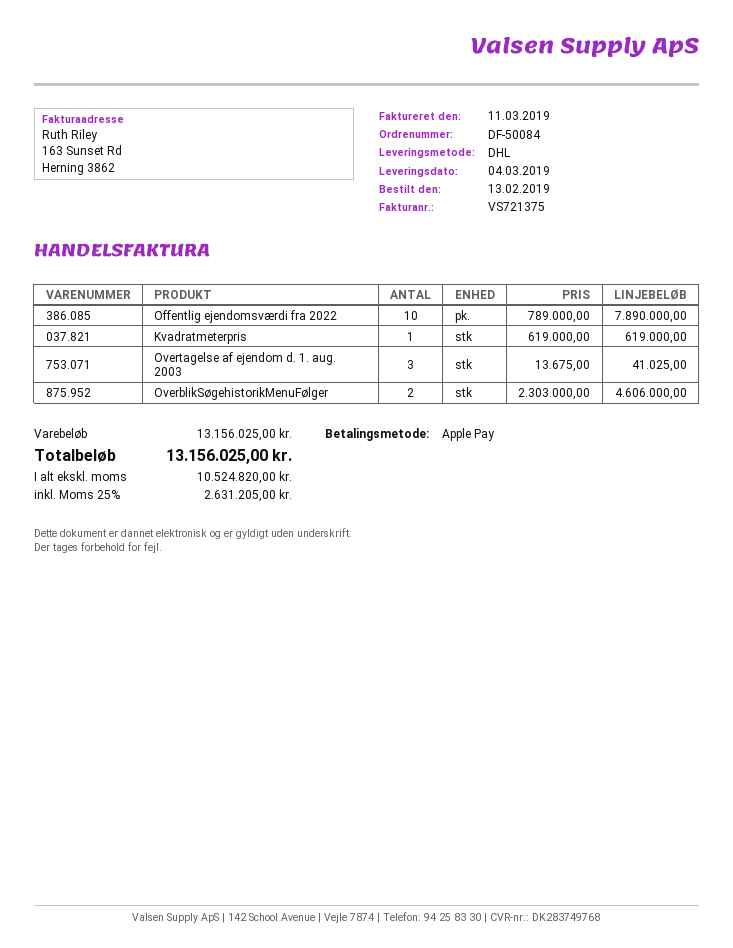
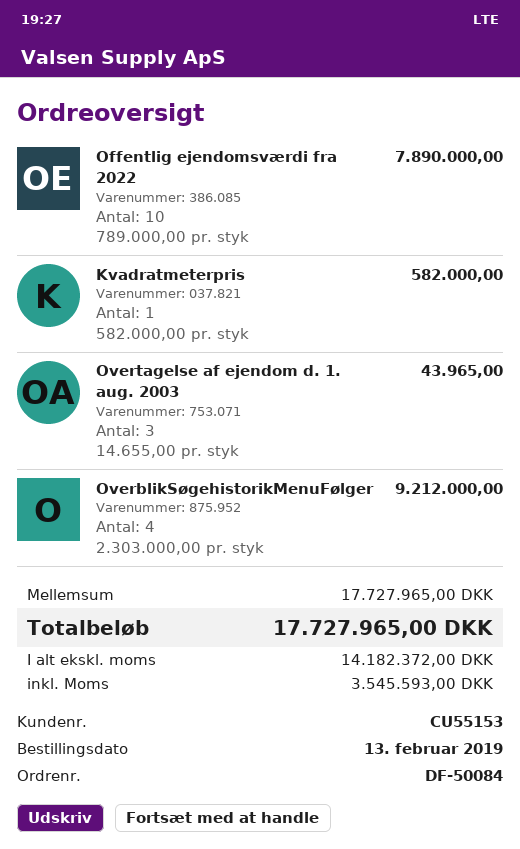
Kvadratmeterpris: 1 x 619000.00 = 619000.00 -> 1 x 582000.00 = 582000.00
Overtagelse af ejendom d. 1. aug. 2003: 3 x 13675.00 = 41025.00 -> 3 x 14655.00 = 43965.00
OverblikSøgehistorikMenuFølger: 2 x 2303000.00 = 4606000.00 -> 4 x 2303000.00 = 9212000.00
subtotal: 13156025.00 -> 17727965.00
net: 10524820.00 -> 14182372.00
tax: 2631205.00 -> 3545593.00
total: 13156025.00 -> 17727965.00

